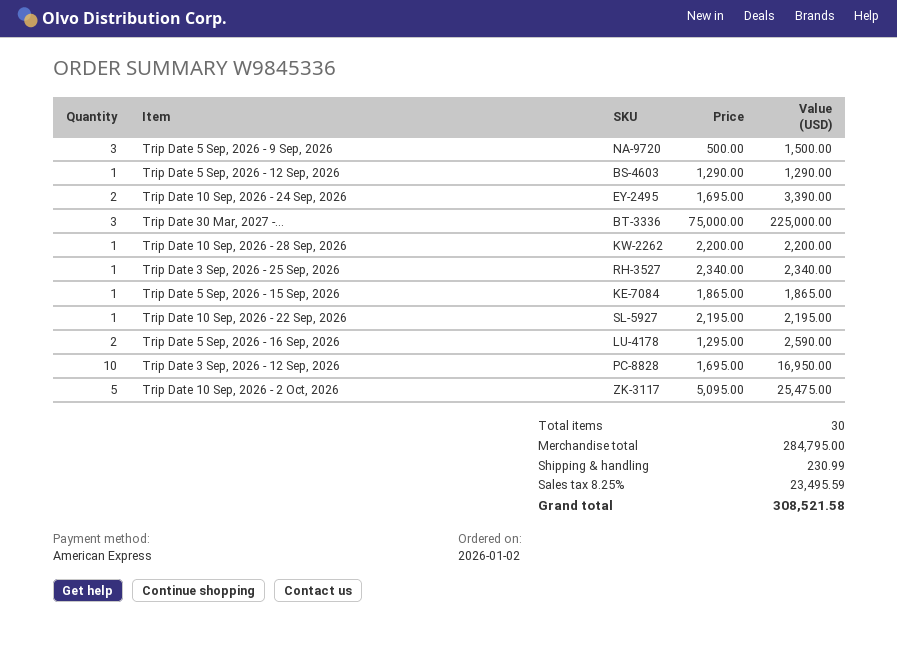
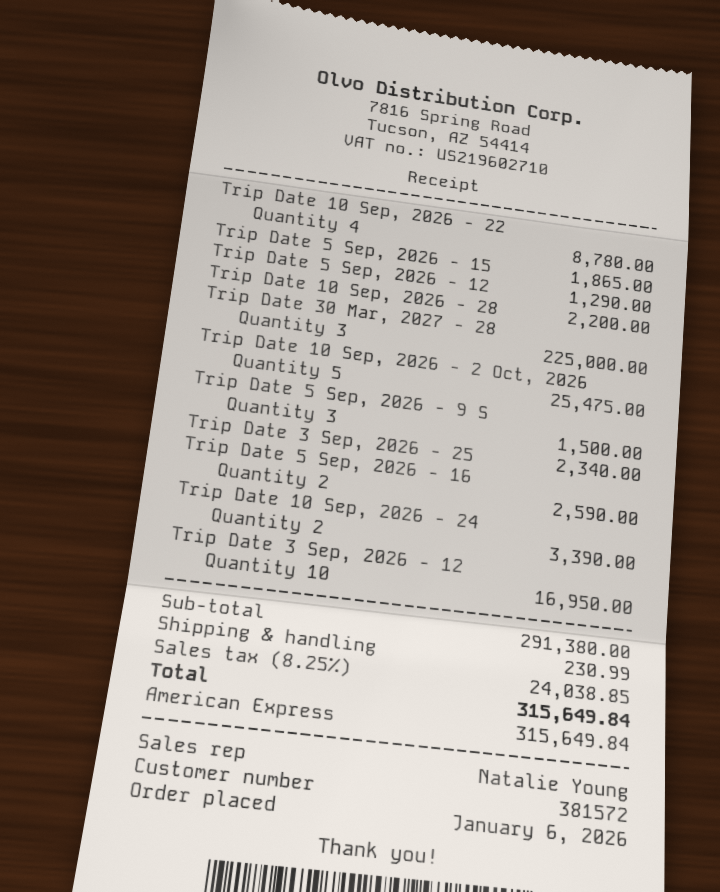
order date: 2026-01-02 -> 2026-01-06
Trip Date 10 Sep, 2026 - 22 Sep, 2026: 1 for 2195.00 -> 4 for 8780.00
subtotal: 284795.00 -> 291380.00
tax: 8.25% = 23495.59 -> 8.25% = 24038.85
total: 308521.58 -> 315649.84

